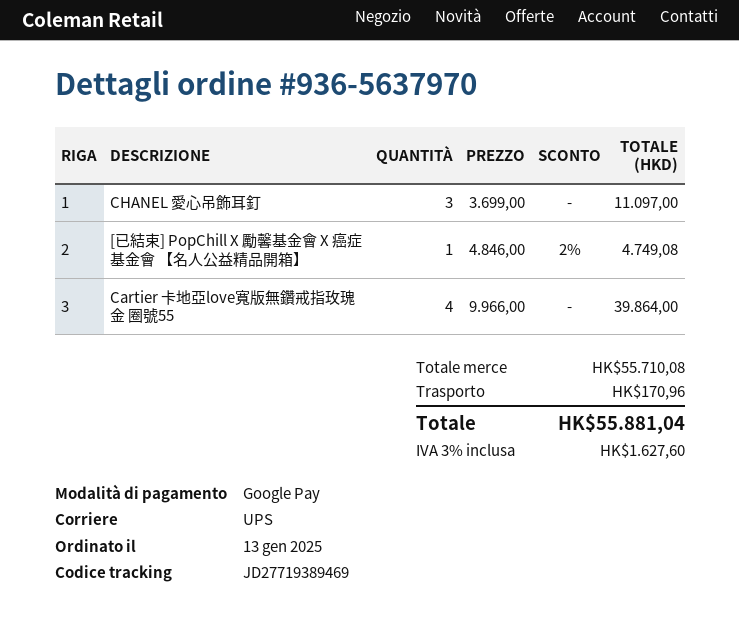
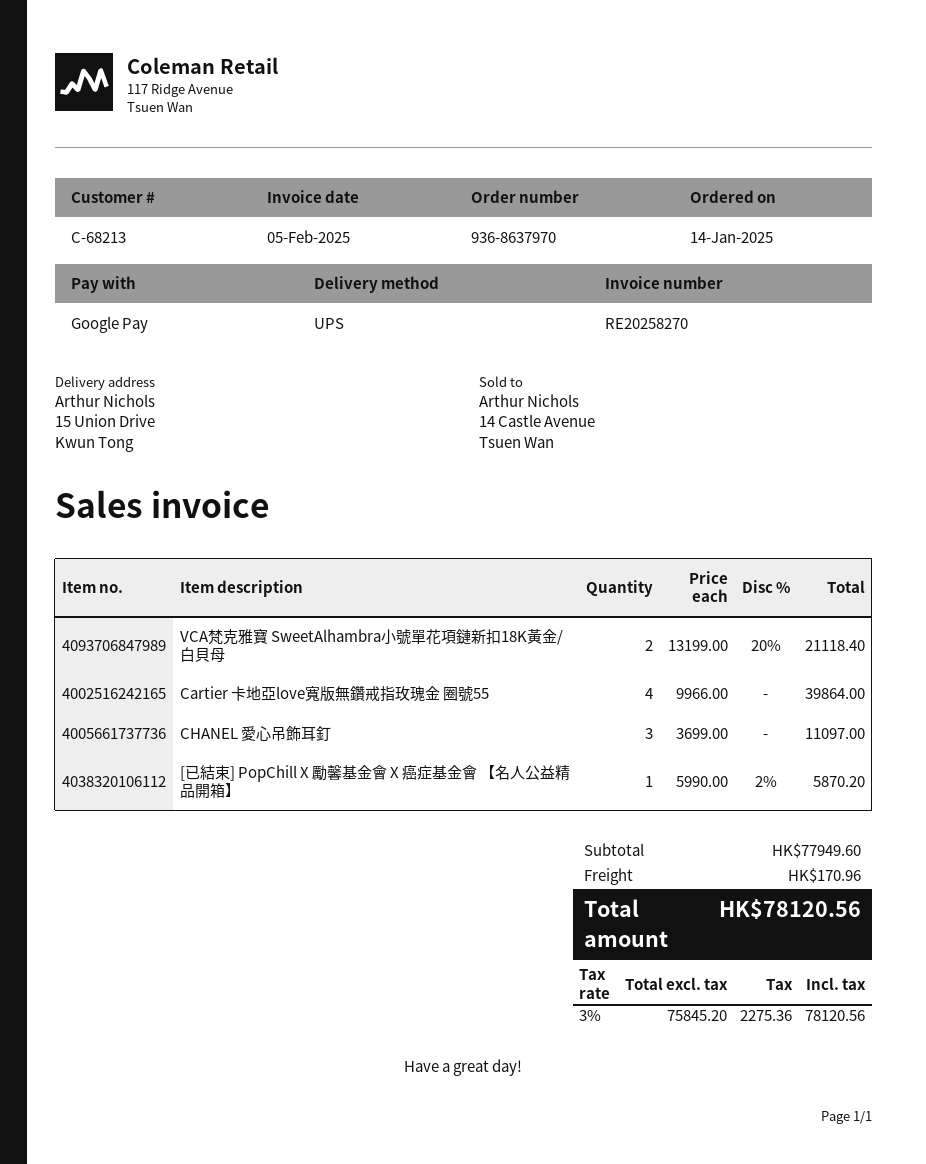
order number: 936-5637970 -> 936-8637970
order date: 2025-01-13 -> 2025-01-14
[已結束] PopChill X 勵馨基金會 X 癌症基金會 【名人公益精品開箱】: 1 x 4846.00 - 2% = 4749.08 -> 1 x 5990.00 - 2% = 5870.20
VCA梵克雅寶 SweetAlhambra小號單花項鏈新扣18K黃金/白貝母: none -> 2 x 13199.00 - 20% = 21118.40
subtotal: 55710.08 -> 77949.60
tax: 3% = 1627.60 -> 3% = 2275.36
total: 55881.04 -> 78120.56

